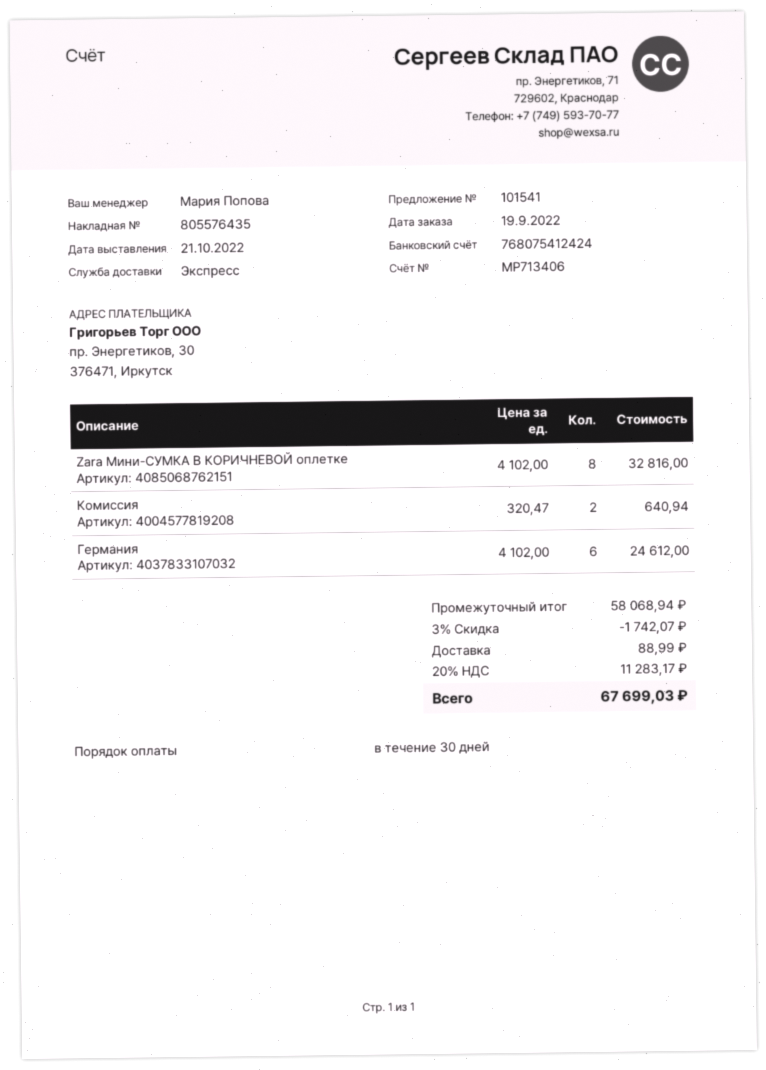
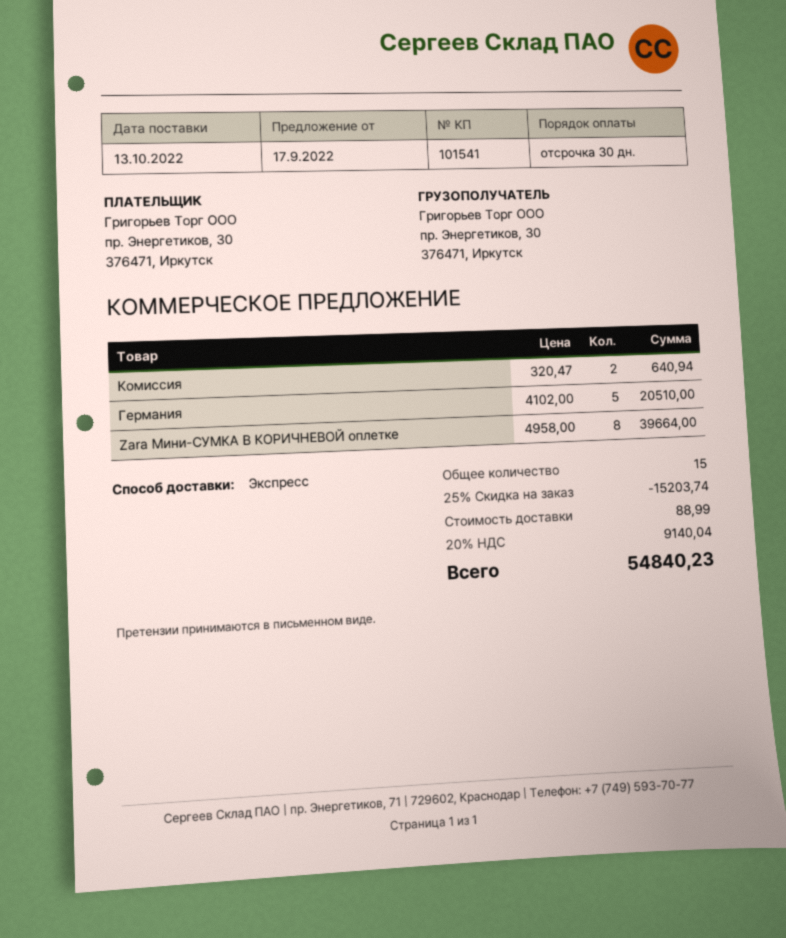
Zara Мини-СУМКА В КОРИЧНЕВОЙ оплетке: 8 x 4102.00 = 32816.00 -> 8 x 4958.00 = 39664.00
Германия: 6 x 4102.00 = 24612.00 -> 5 x 4102.00 = 20510.00
discount: 3% = 1742.07 -> 25% = 15203.74
tax: 20% = 11283.17 -> 20% = 9140.04
total: 67699.03 -> 54840.23

